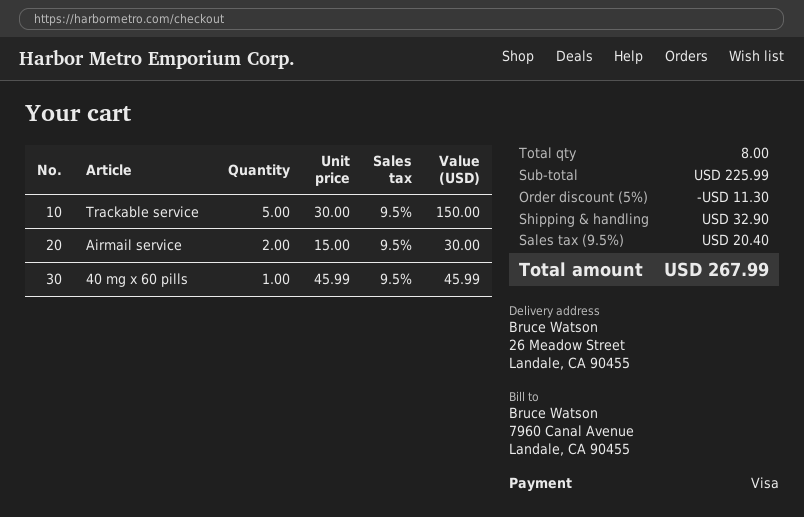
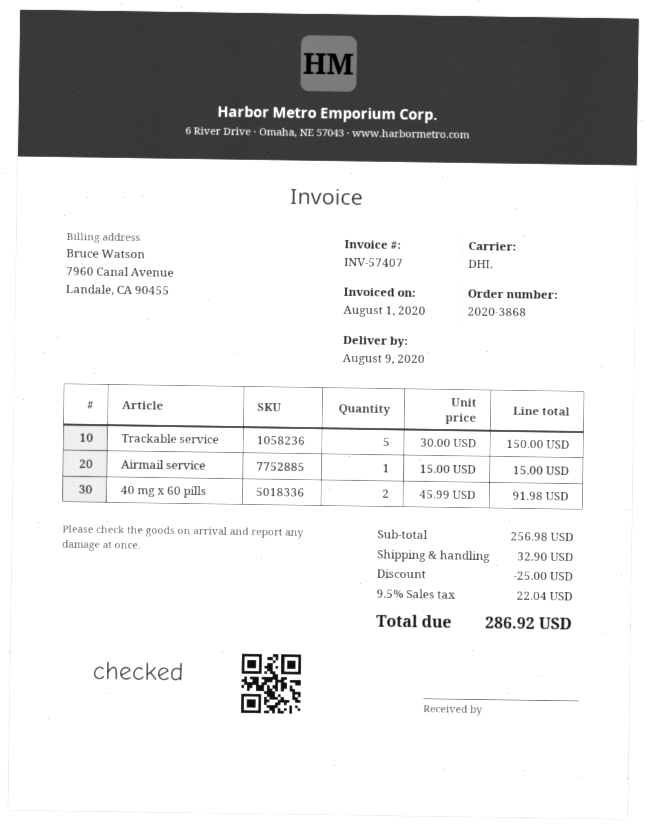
Airmail service: 2 x 15.00 = 30.00 -> 1 x 15.00 = 15.00
40 mg x 60 pills: 1 x 45.99 = 45.99 -> 2 x 45.99 = 91.98
subtotal: 225.99 -> 256.98
discount: 11.30 -> 25.00
tax: 9.5% = 20.40 -> 9.5% = 22.04
total: 267.99 -> 286.92

